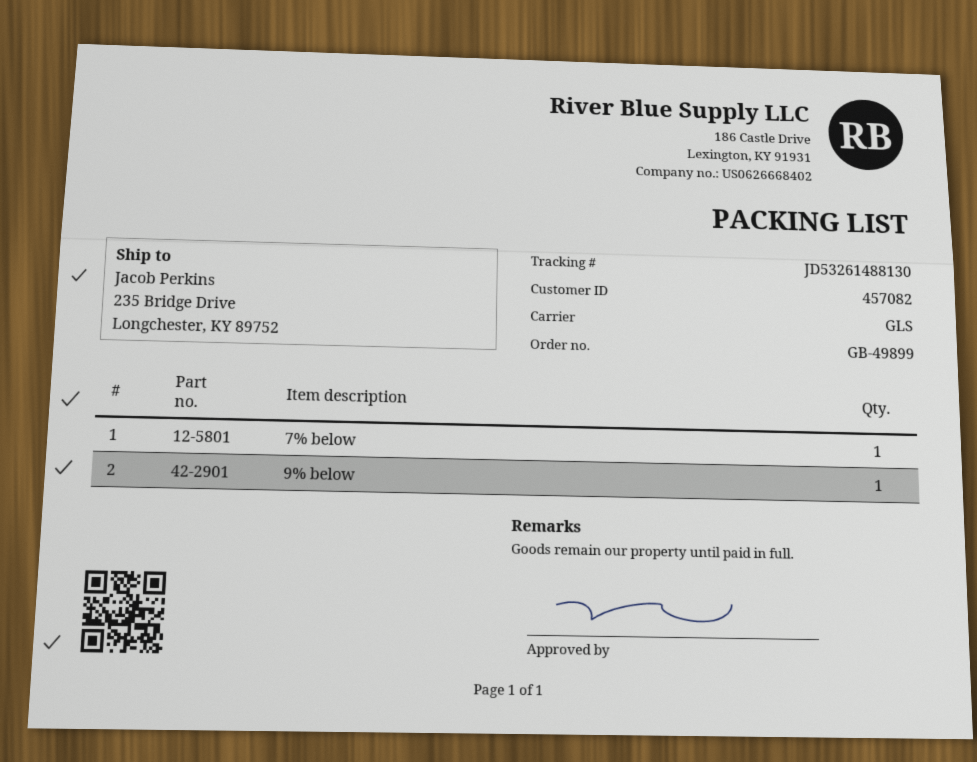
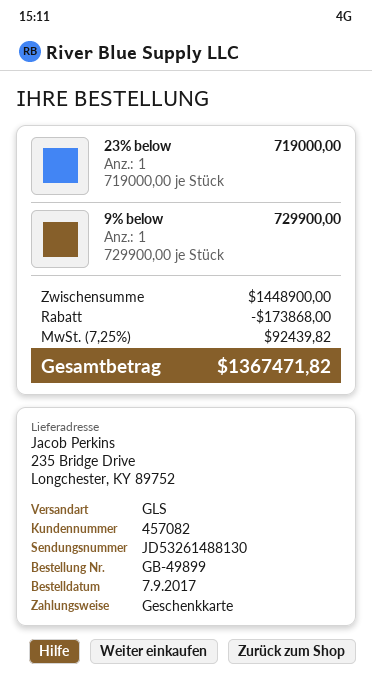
7% below: 1 -> none
23% below: none -> 1

